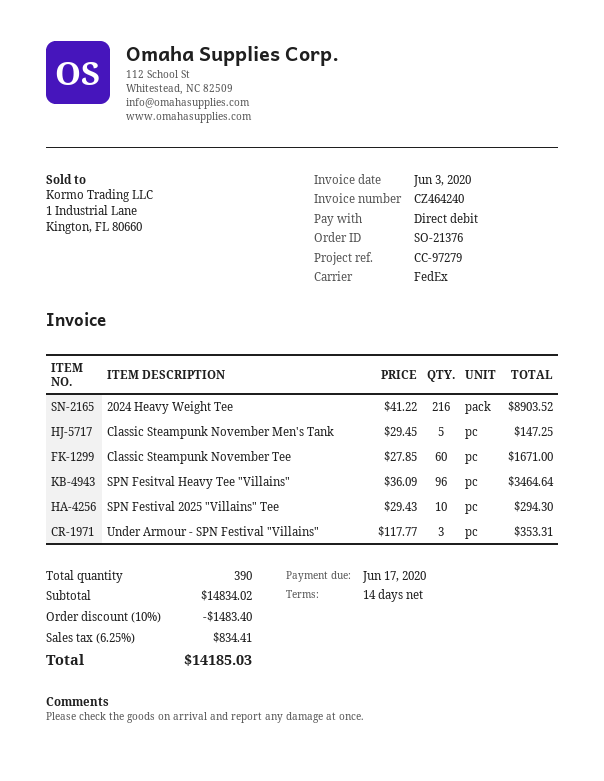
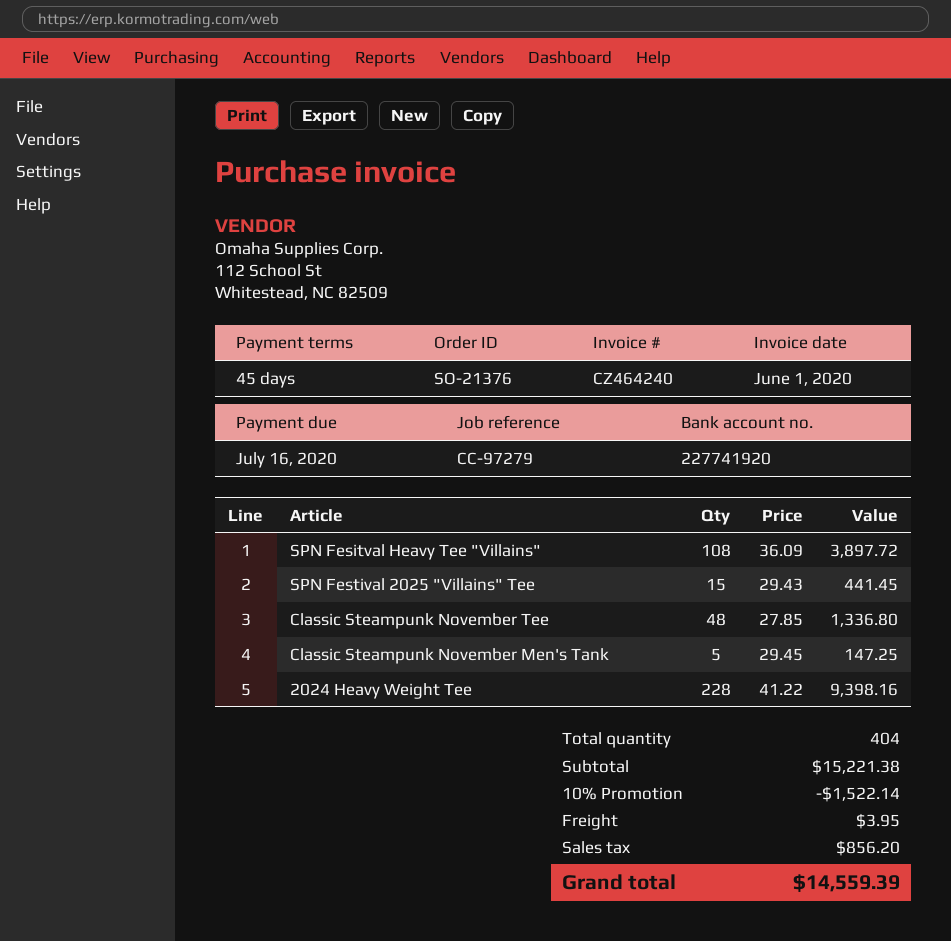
invoice date: 2020-06-03 -> 2020-06-01
payment terms: 14 days -> 45 days
due date: 2020-06-17 -> 2020-07-16
2024 Heavy Weight Tee: 216 x 41.22 = 8903.52 -> 228 x 41.22 = 9398.16
Classic Steampunk November Tee: 60 x 27.85 = 1671.00 -> 48 x 27.85 = 1336.80
SPN Fesitval Heavy Tee "Villains": 96 x 36.09 = 3464.64 -> 108 x 36.09 = 3897.72
SPN Festival 2025 "Villains" Tee: 10 x 29.43 = 294.30 -> 15 x 29.43 = 441.45
Under Armour - SPN Festival "Villains": 3 x 117.77 = 353.31 -> none
total quantity: 390 -> 404
subtotal: 14834.02 -> 15221.38
discount: 10% = 1483.40 -> 10% = 1522.14
shipping: none -> 3.95
tax: 834.41 -> 856.20
total: 14185.03 -> 14559.39

